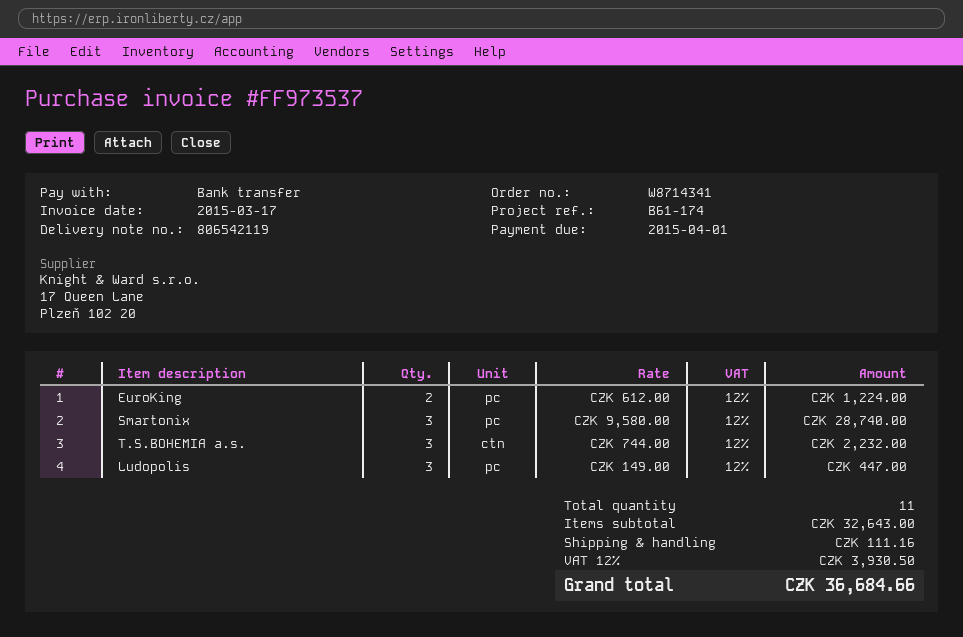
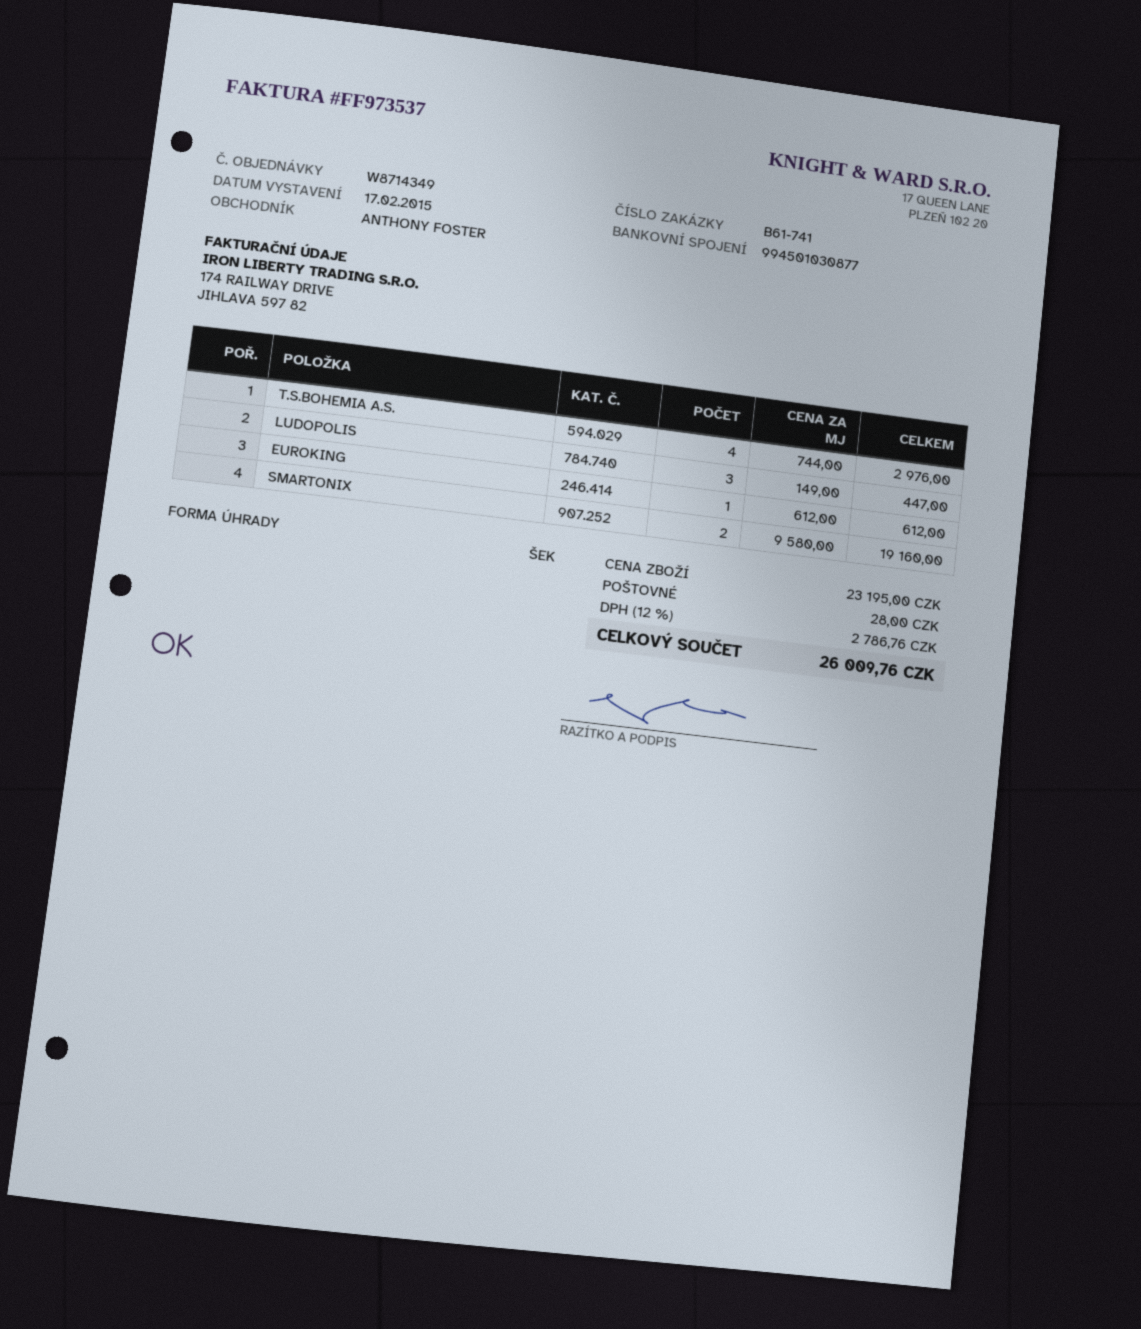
order number: W8714341 -> W8714349
invoice date: 2015-03-17 -> 2015-02-17
reference: B61-174 -> B61-741
payment method: bank transfer -> cheque
EuroKing: 2 x 612.00 = 1224.00 -> 1 x 612.00 = 612.00
Smartonix: 3 x 9580.00 = 28740.00 -> 2 x 9580.00 = 19160.00
T.S.BOHEMIA a.s.: 3 x 744.00 = 2232.00 -> 4 x 744.00 = 2976.00
subtotal: 32643.00 -> 23195.00
shipping: 111.16 -> 28.00
tax: 12% = 3930.50 -> 12% = 2786.76
total: 36684.66 -> 26009.76

